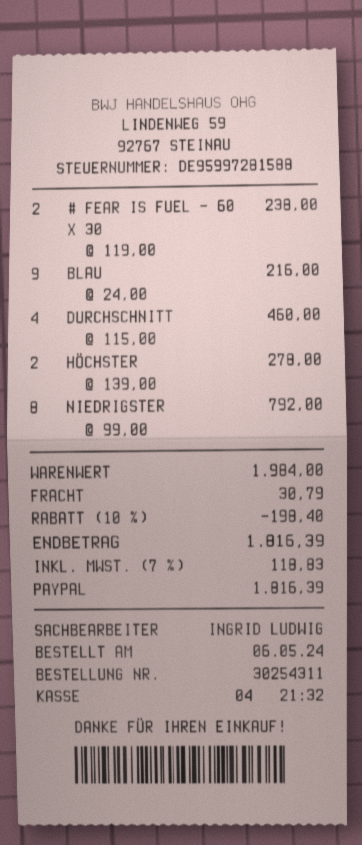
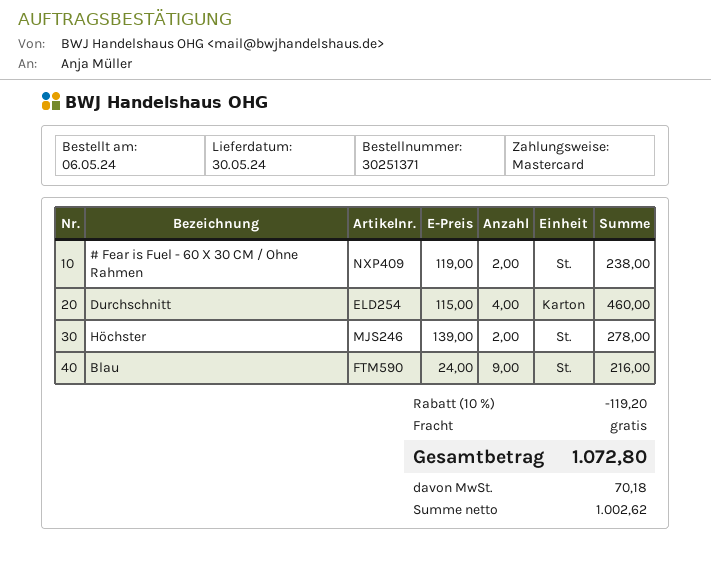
order number: 30254311 -> 30251371
payment method: PayPal -> Mastercard
NIEDRIGSTER: 8 x 99.00 = 792.00 -> none
discount: 10% = 198.40 -> 10% = 119.20
shipping: 30.79 -> 0.00
tax: 118.83 -> 70.18
total: 1816.39 -> 1072.80

